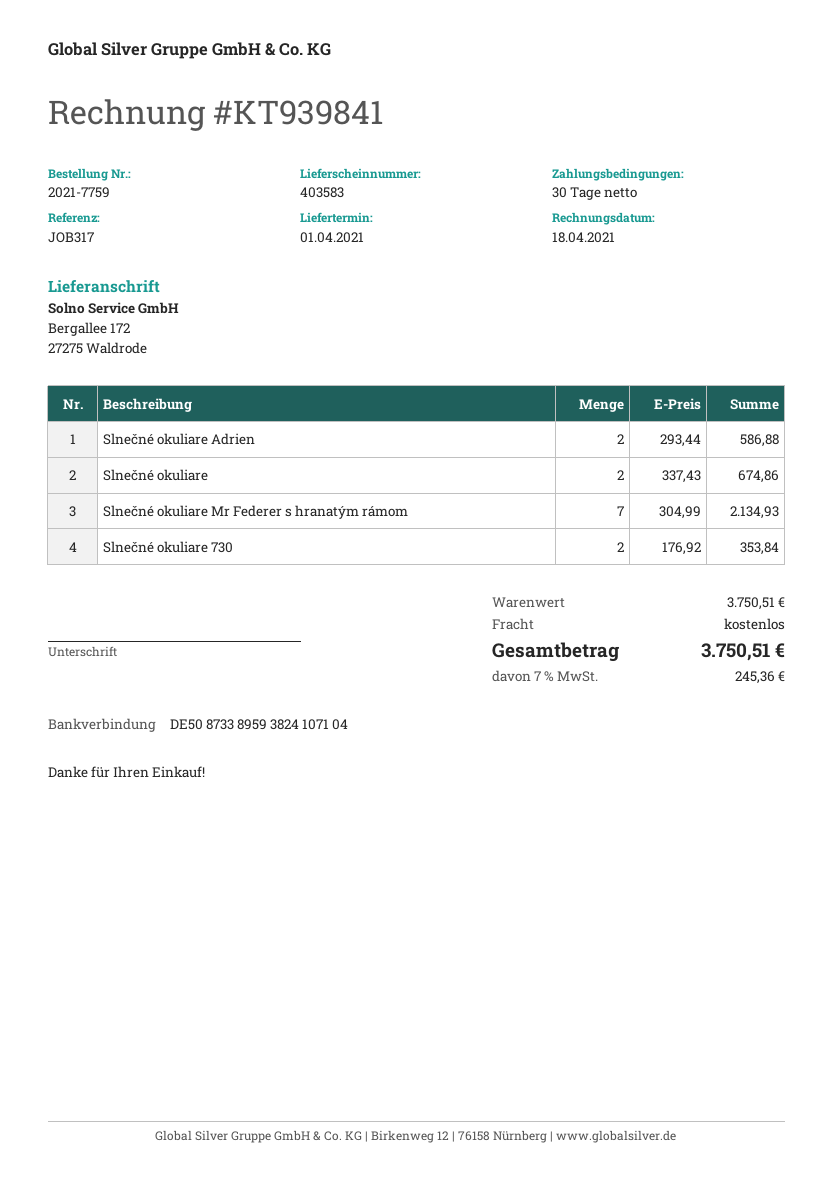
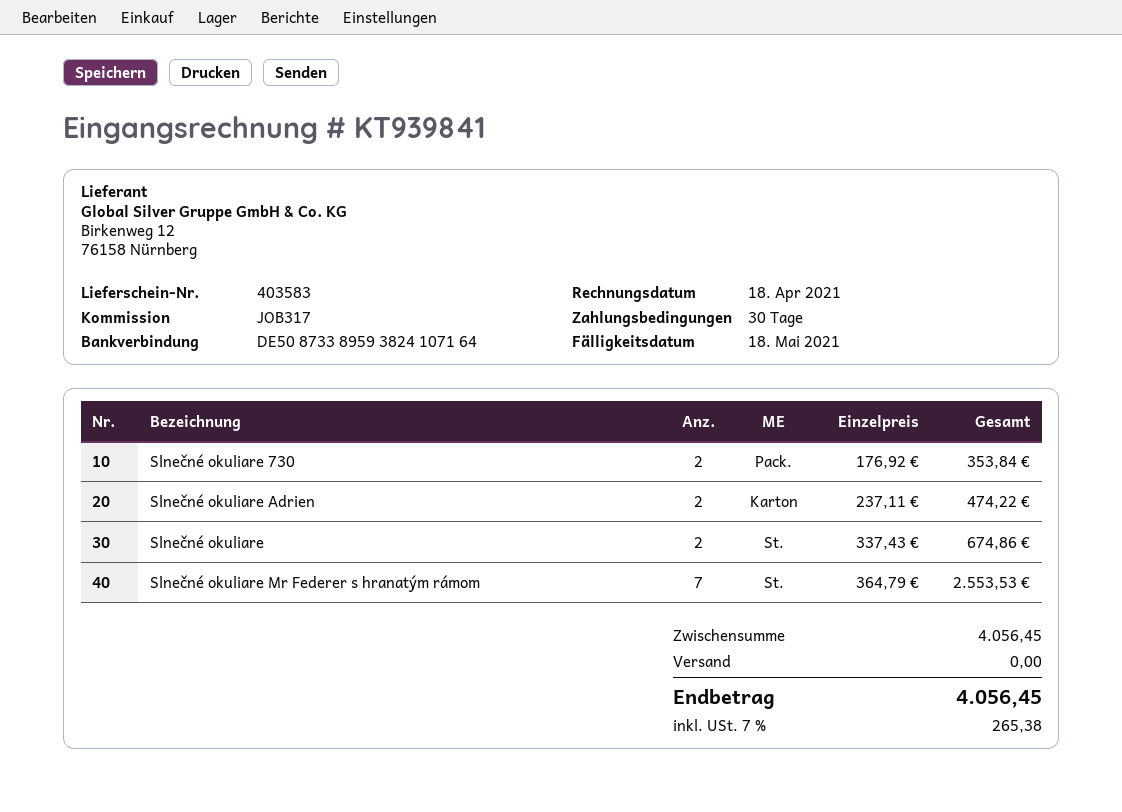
bank account: DE50873389593824107104 -> DE50873389593824107164
Slnečné okuliare Adrien: 2 x 293.44 = 586.88 -> 2 x 237.11 = 474.22
Slnečné okuliare Mr Federer s hranatým rámom: 7 x 304.99 = 2134.93 -> 7 x 364.79 = 2553.53
subtotal: 3750.51 -> 4056.45
tax: 7% = 245.36 -> 7% = 265.38
total: 3750.51 -> 4056.45

